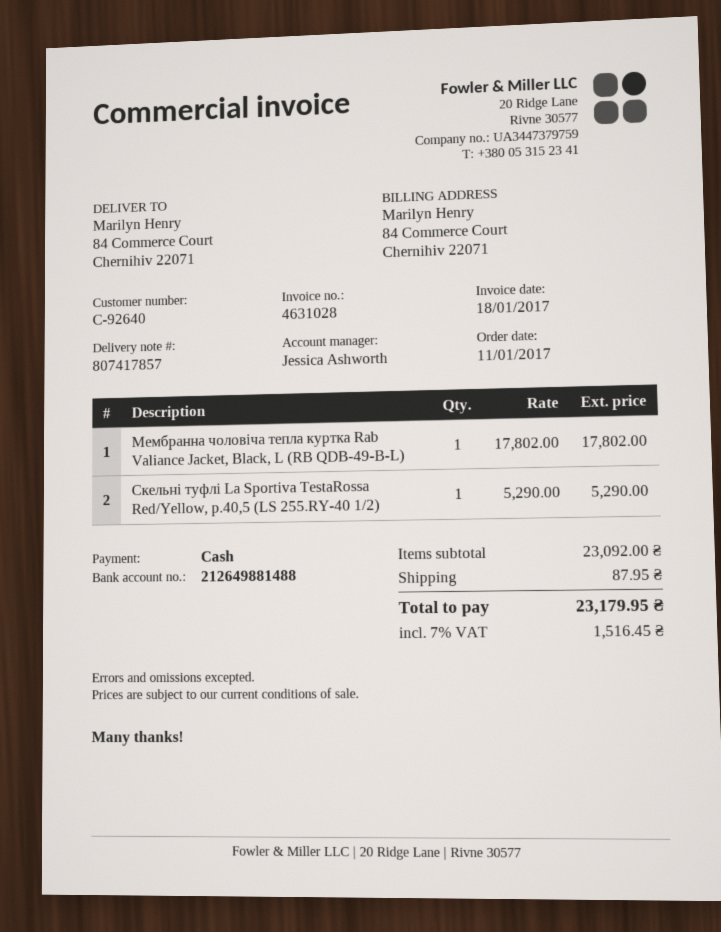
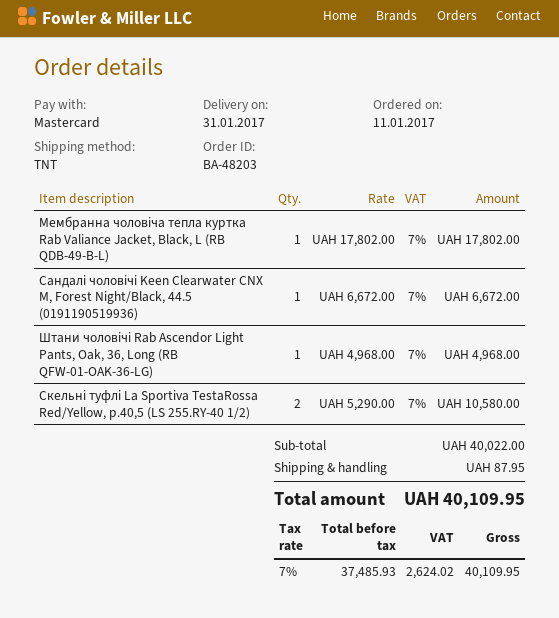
payment method: cash -> Mastercard
Скельні туфлі La Sportiva TestaRossa Red/Yellow, р.40,5 (LS 255.RY-40 1/2): 1 x 5290.00 = 5290.00 -> 2 x 5290.00 = 10580.00
Сандалі чоловічі Keen Clearwater CNX M, Forest Night/Black, 44.5 (0191190519936): none -> 1 x 6672.00 = 6672.00
Штани чоловічі Rab Ascendor Light Pants, Oak, 36, Long (RB QFW-01-OAK-36-LG): none -> 1 x 4968.00 = 4968.00
subtotal: 23092.00 -> 40022.00
tax: 7% = 1516.45 -> 7% = 2624.02
total: 23179.95 -> 40109.95

